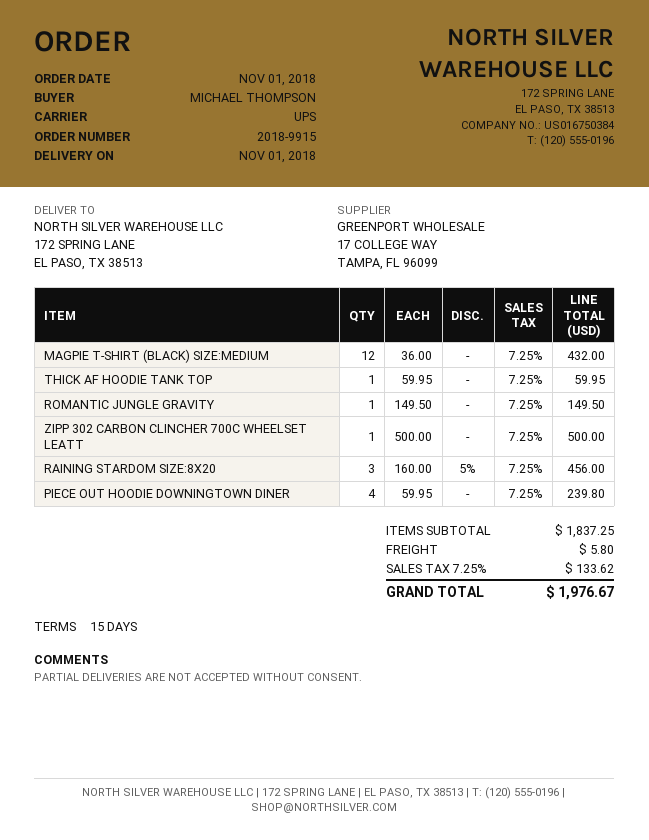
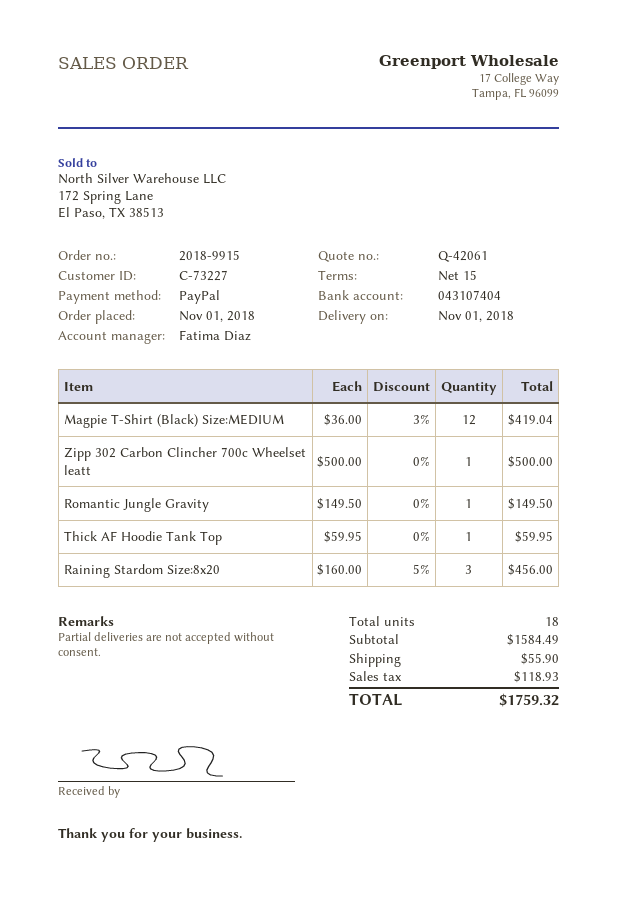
MAGPIE T-SHIRT (BLACK) SIZE:MEDIUM: 12 x 36.00 = 432.00 -> 12 x 36.00 - 3% = 419.04
PIECE OUT HOODIE DOWNINGTOWN DINER: 4 x 59.95 = 239.80 -> none
subtotal: 1837.25 -> 1584.49
shipping: 5.80 -> 55.90
tax: 133.62 -> 118.93
total: 1976.67 -> 1759.32

